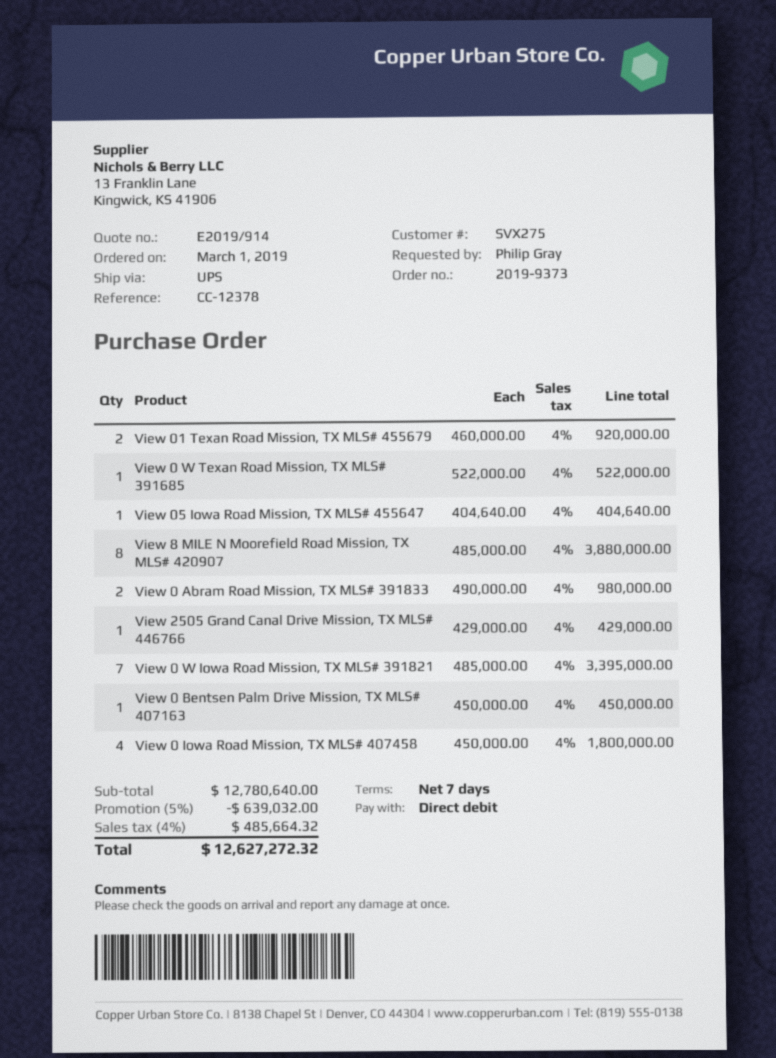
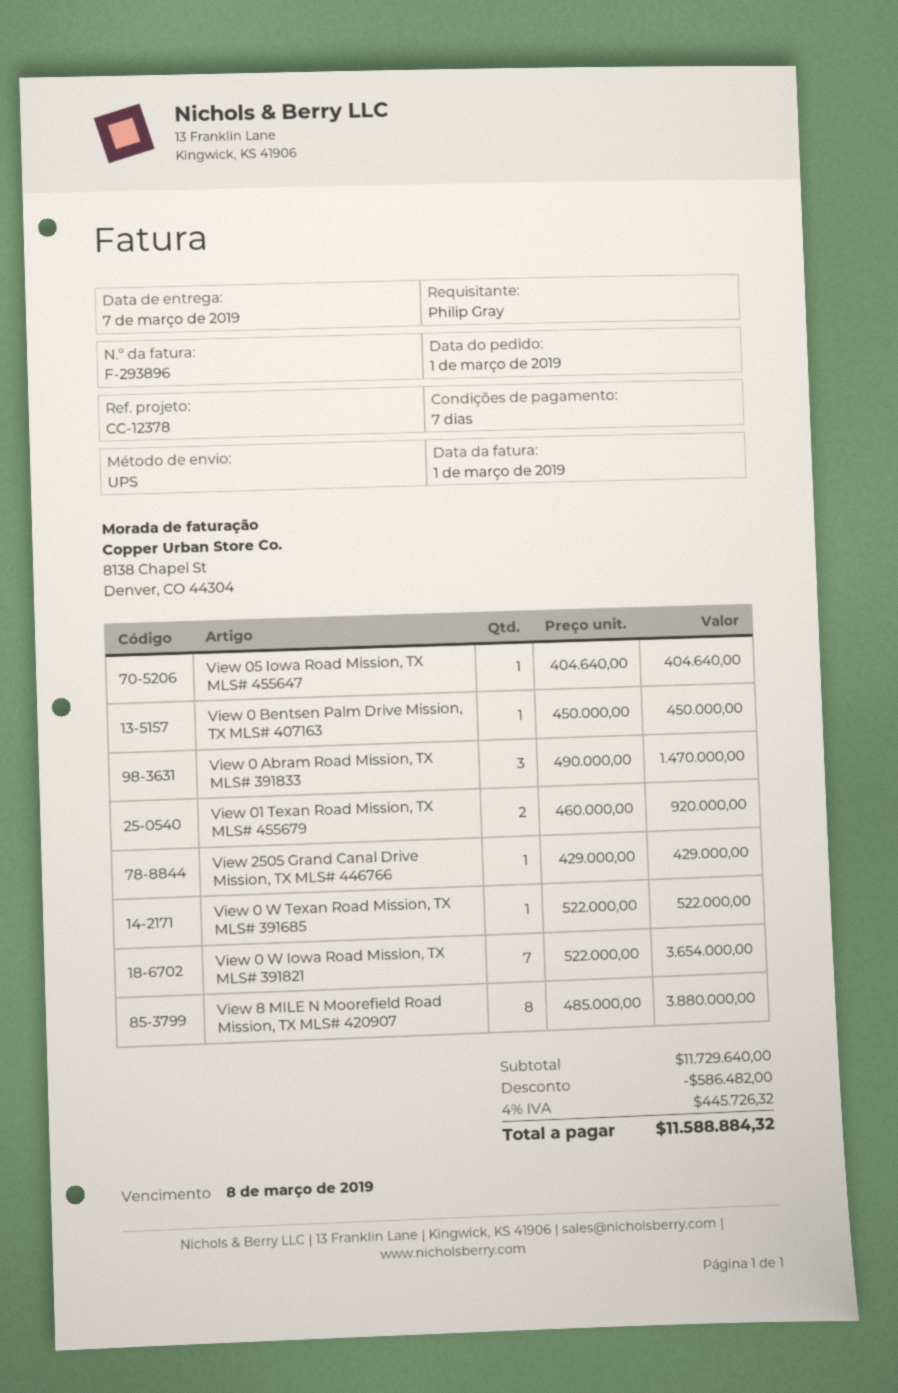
View 0 Abram Road Mission, TX MLS# 391833: 2 x 490000.00 = 980000.00 -> 3 x 490000.00 = 1470000.00
View 0 W Iowa Road Mission, TX MLS# 391821: 7 x 485000.00 = 3395000.00 -> 7 x 522000.00 = 3654000.00
View 0 Iowa Road Mission, TX MLS# 407458: 4 x 450000.00 = 1800000.00 -> none
subtotal: 12780640.00 -> 11729640.00
discount: 639032.00 -> 586482.00
tax: 4% = 485664.32 -> 4% = 445726.32
total: 12627272.32 -> 11588884.32

